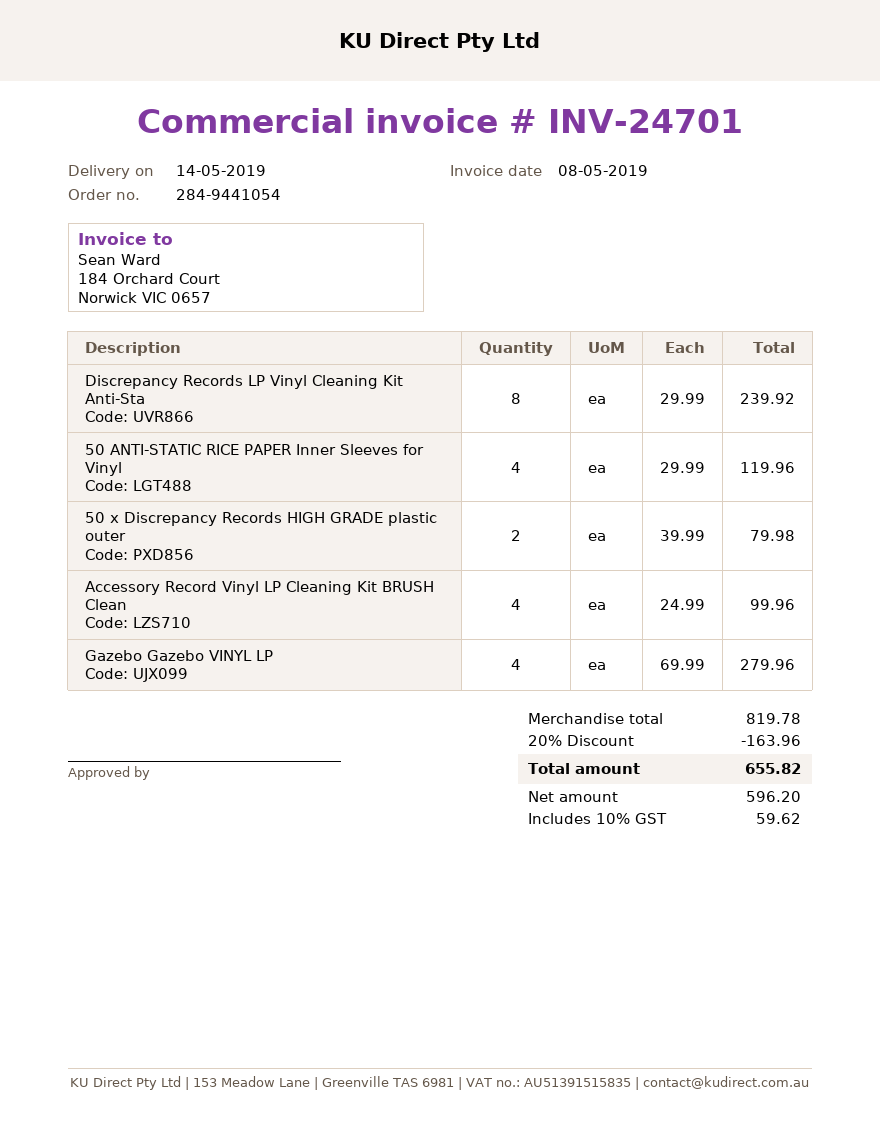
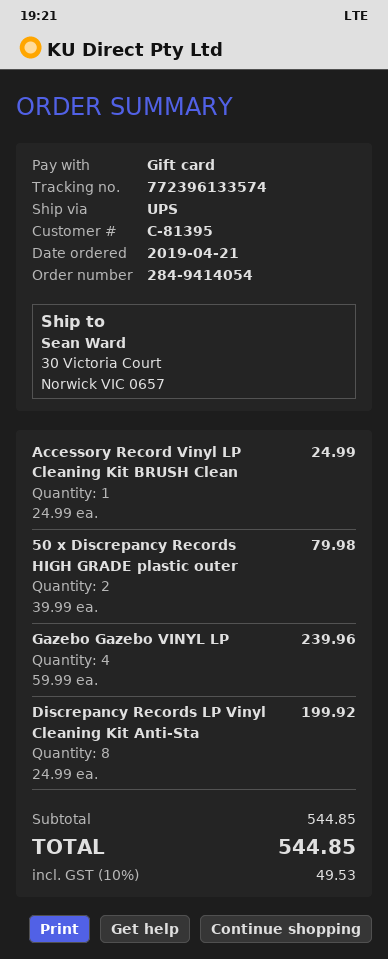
order number: 284-9441054 -> 284-9414054
Discrepancy Records LP Vinyl Cleaning Kit Anti-Sta: 8 x 29.99 = 239.92 -> 8 x 24.99 = 199.92
50 ANTI-STATIC RICE PAPER Inner Sleeves for Vinyl: 4 x 29.99 = 119.96 -> none
Accessory Record Vinyl LP Cleaning Kit BRUSH Clean: 4 x 24.99 = 99.96 -> 1 x 24.99 = 24.99
Gazebo Gazebo VINYL LP: 4 x 69.99 = 279.96 -> 4 x 59.99 = 239.96
subtotal: 819.78 -> 544.85
discount: 20% = 163.96 -> none
tax: 10% = 59.62 -> 10% = 49.53
total: 655.82 -> 544.85

